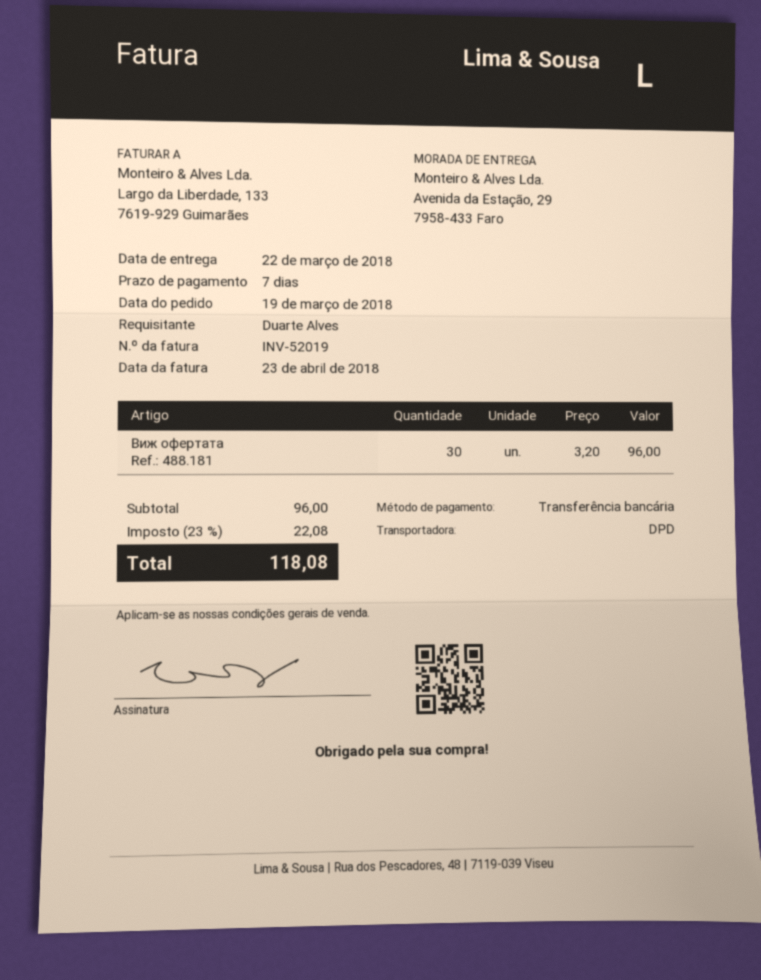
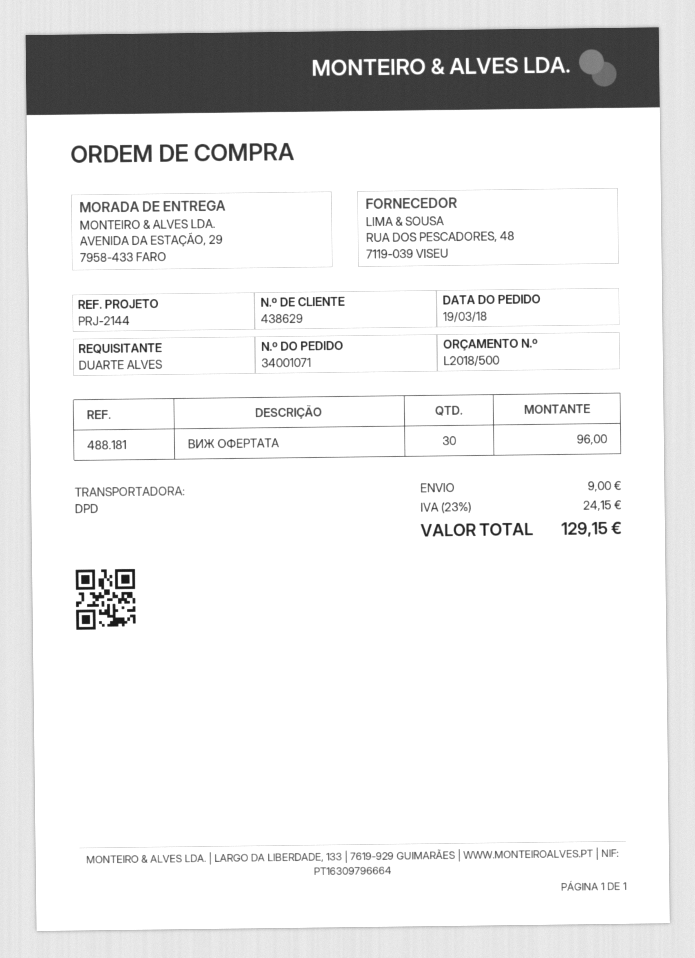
shipping: none -> 9.00
tax: 23% = 22.08 -> 23% = 24.15
total: 118.08 -> 129.15

